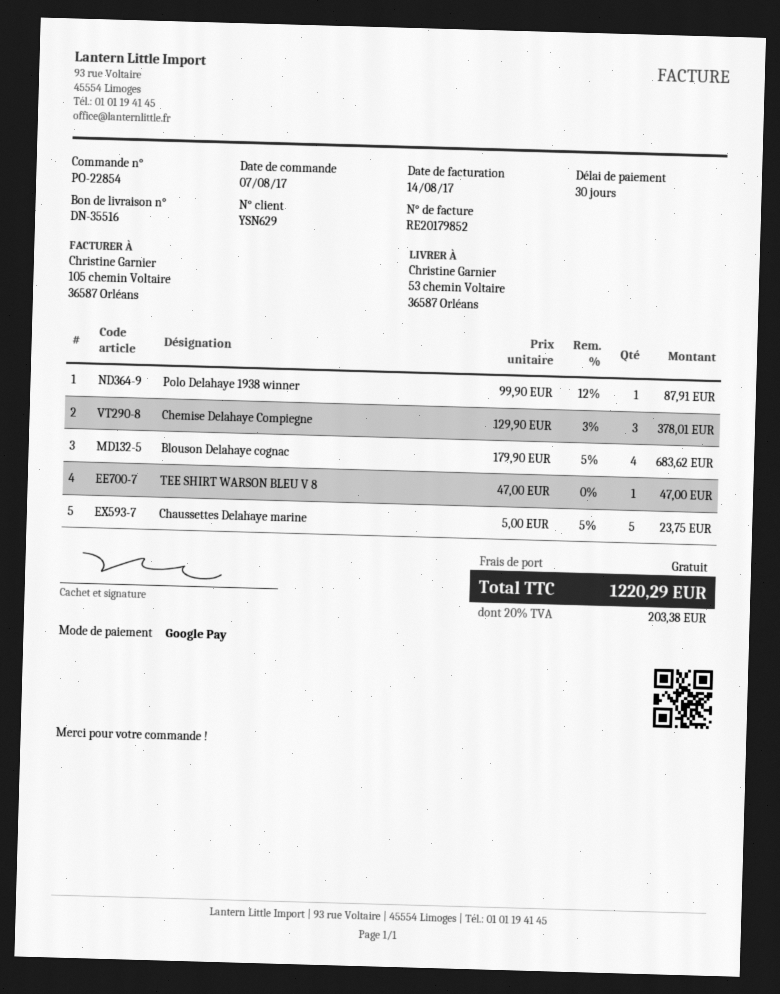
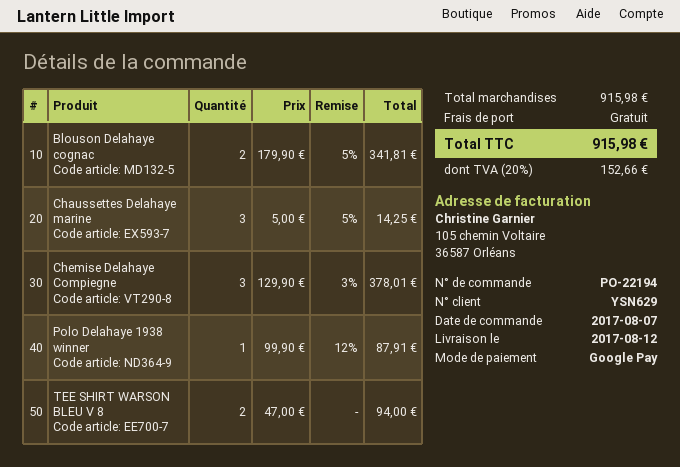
order number: PO-22854 -> PO-22194
Blouson Delahaye cognac: 4 x 179.90 - 5% = 683.62 -> 2 x 179.90 - 5% = 341.81
TEE SHIRT WARSON BLEU V 8: 1 x 47.00 = 47.00 -> 2 x 47.00 = 94.00
Chaussettes Delahaye marine: 5 x 5.00 - 5% = 23.75 -> 3 x 5.00 - 5% = 14.25
tax: 20% = 203.38 -> 20% = 152.66
total: 1220.29 -> 915.98

